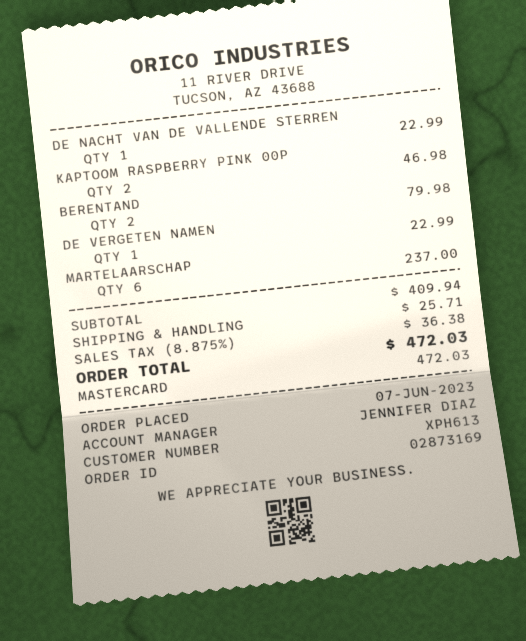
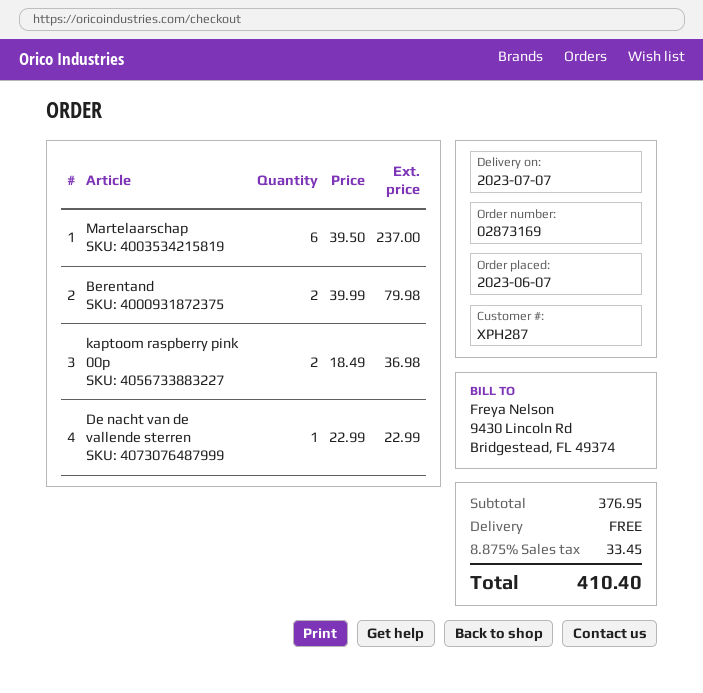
customer number: XPH613 -> XPH287
KAPTOOM RASPBERRY PINK 00P: 2 for 46.98 -> 2 for 36.98
DE VERGETEN NAMEN: 1 for 22.99 -> none
subtotal: 409.94 -> 376.95
shipping: 25.71 -> 0.00
tax: 8.875% = 36.38 -> 8.875% = 33.45
total: 472.03 -> 410.40

